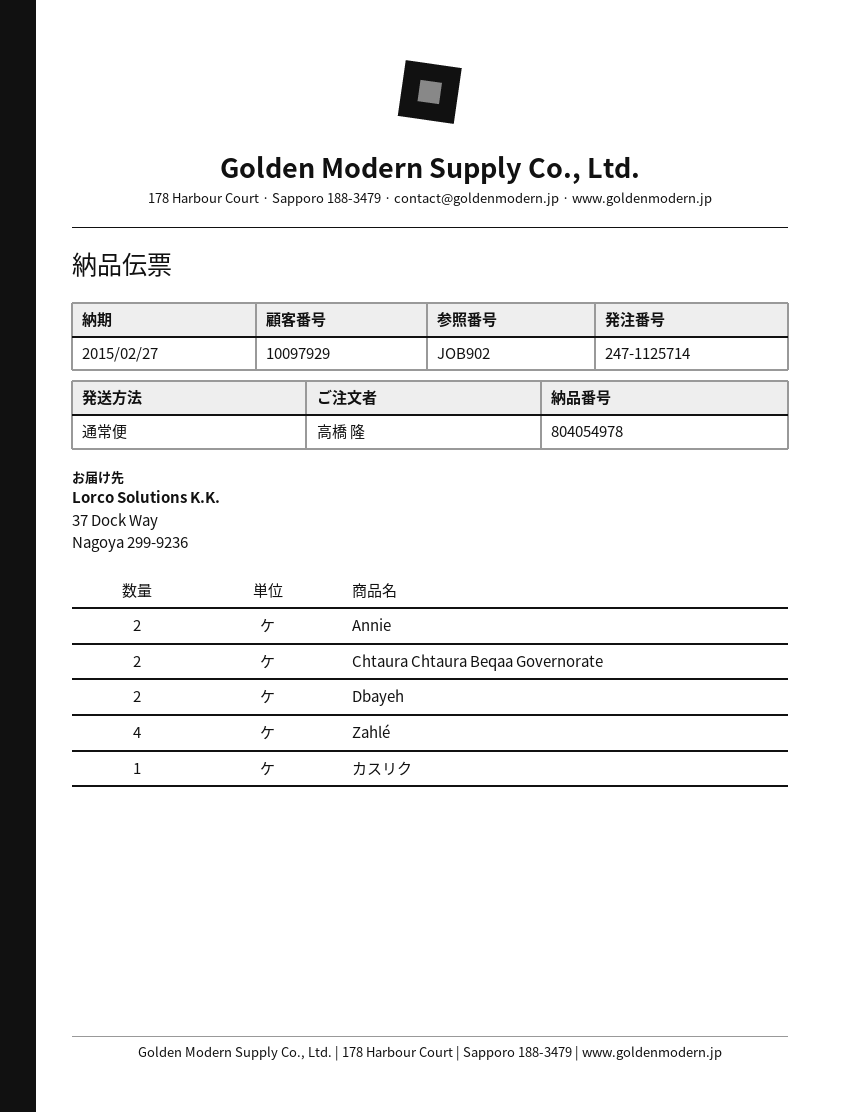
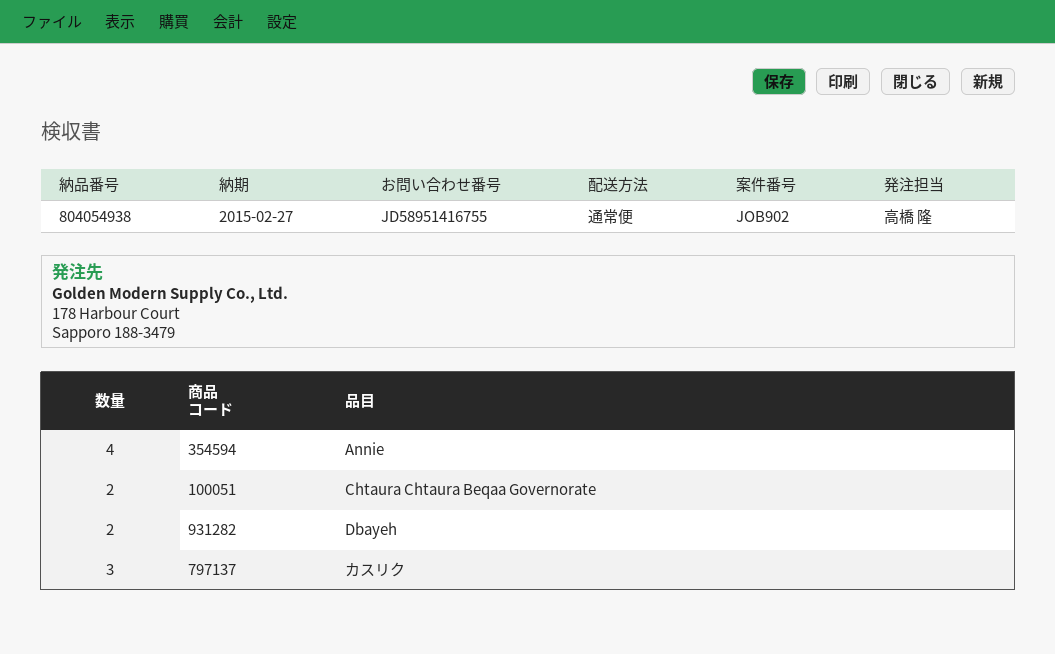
delivery note number: 804054978 -> 804054938
Annie: 2 -> 4
Zahlé: 4 -> none
カスリク: 1 -> 3

